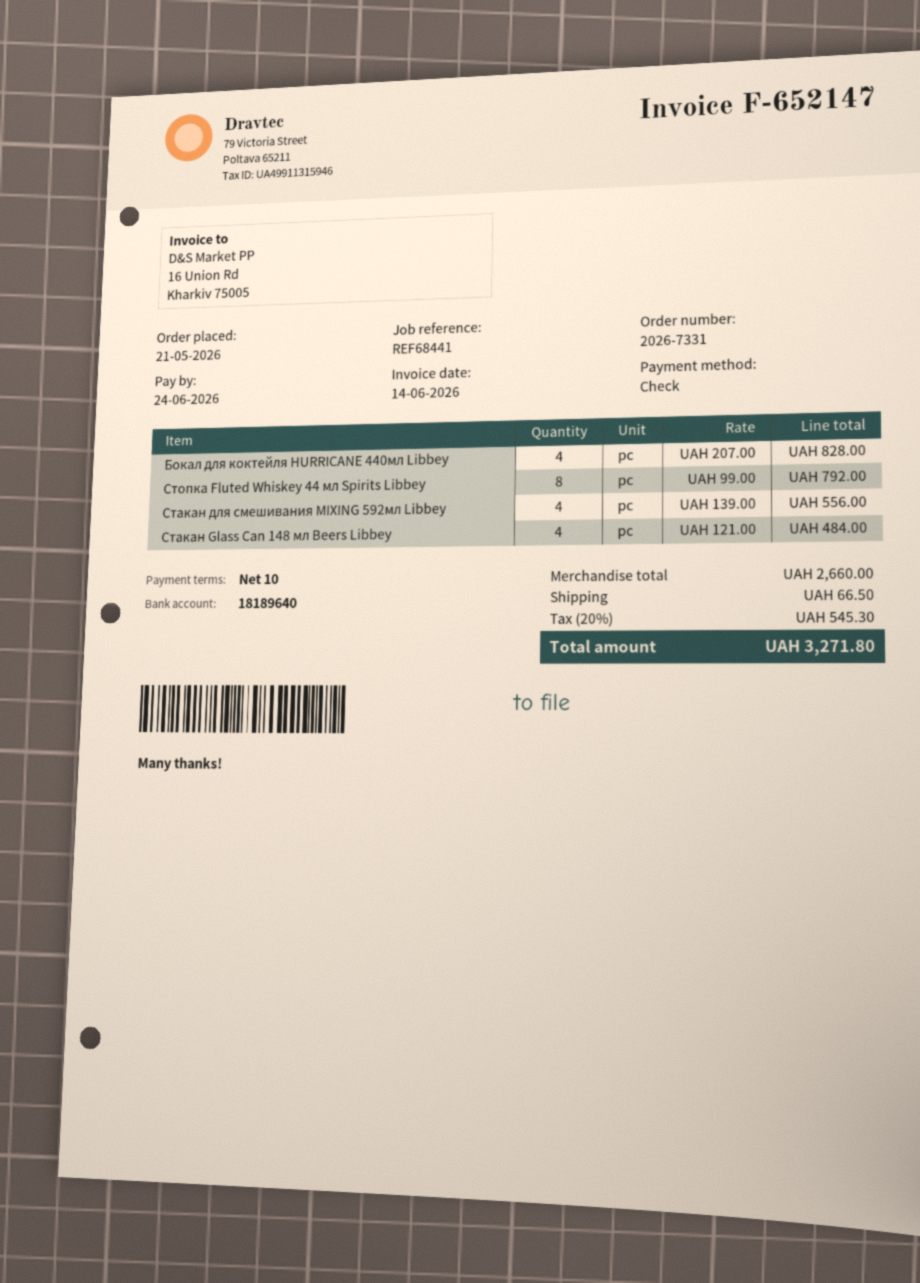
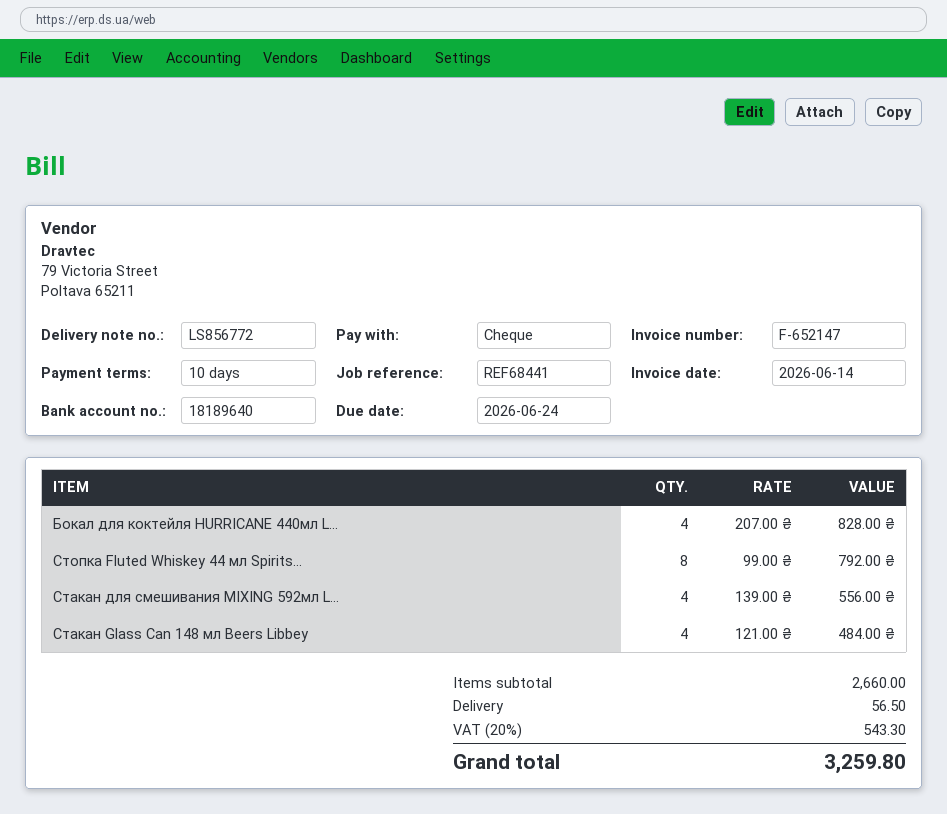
shipping: 66.50 -> 56.50
tax: 20% = 545.30 -> 20% = 543.30
total: 3271.80 -> 3259.80

